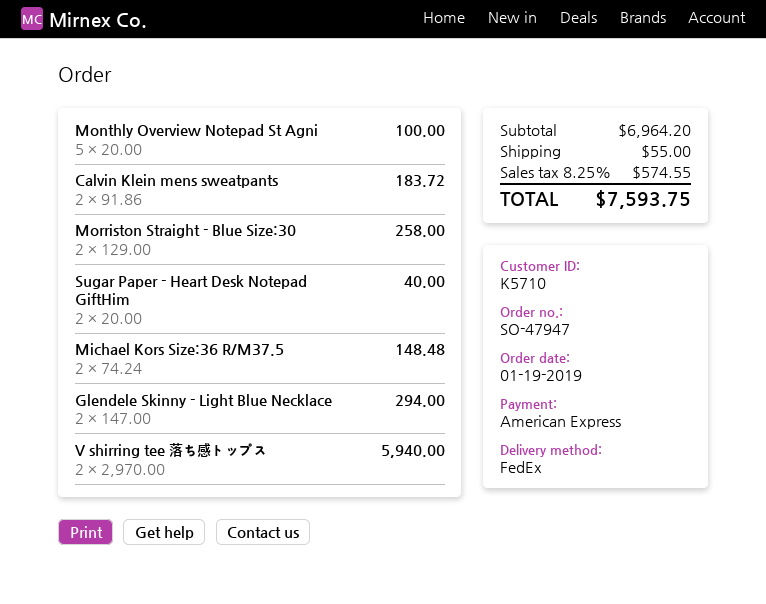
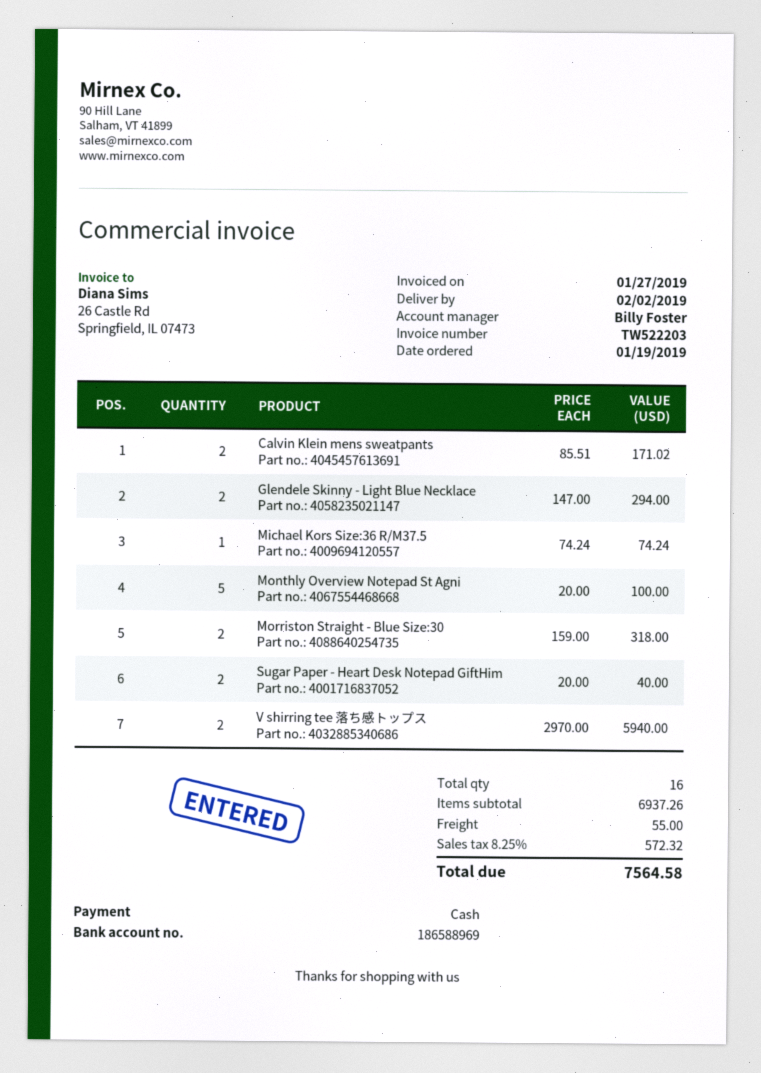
payment method: American Express -> cash
Calvin Klein mens sweatpants: 2 x 91.86 = 183.72 -> 2 x 85.51 = 171.02
Morriston Straight - Blue Size:30: 2 x 129.00 = 258.00 -> 2 x 159.00 = 318.00
Michael Kors Size:36 R/M37.5: 2 x 74.24 = 148.48 -> 1 x 74.24 = 74.24
subtotal: 6964.20 -> 6937.26
tax: 8.25% = 574.55 -> 8.25% = 572.32
total: 7593.75 -> 7564.58

